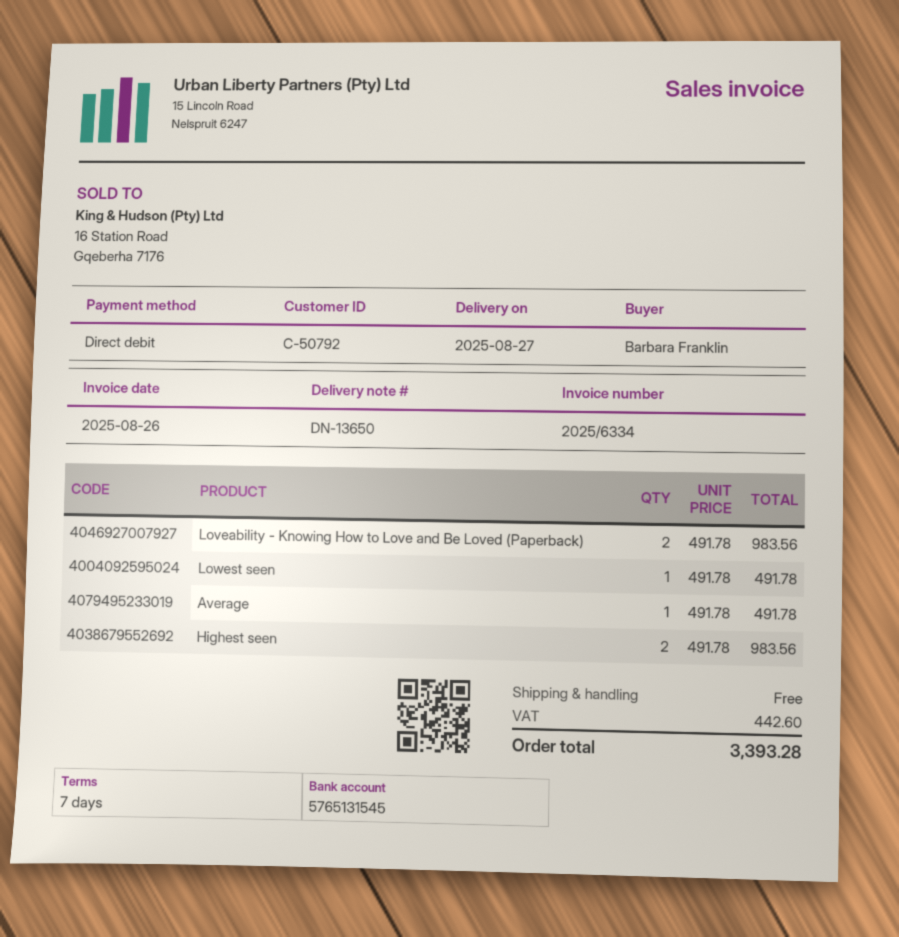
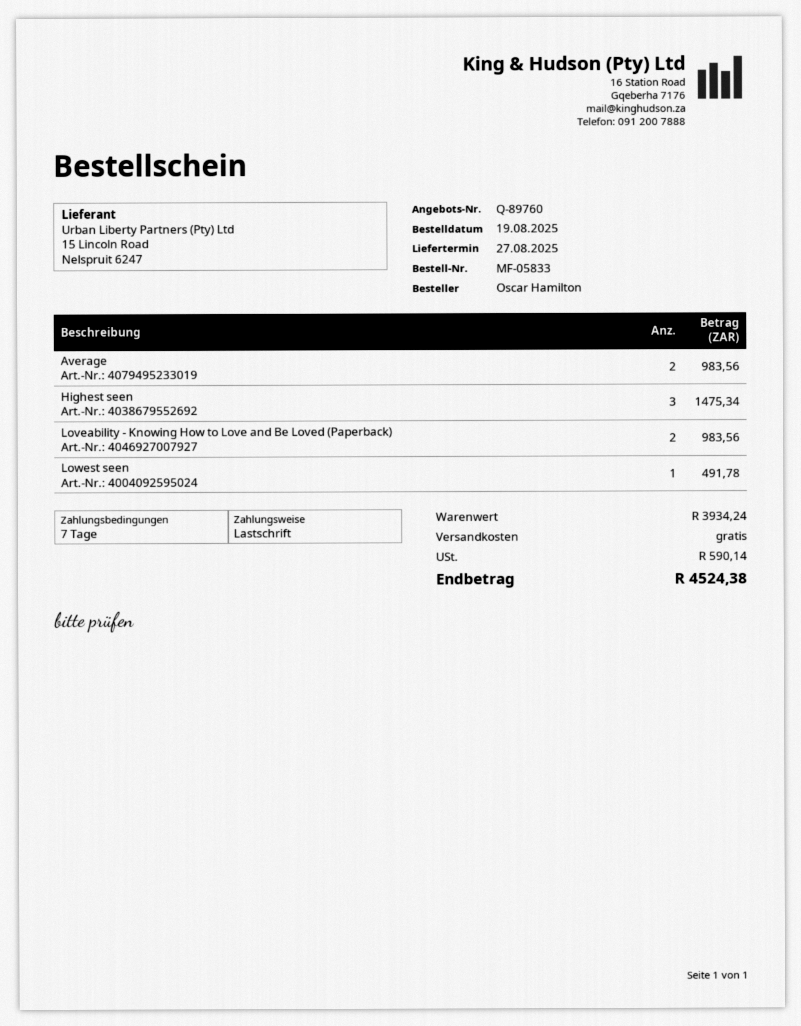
ordered by: Barbara Franklin -> Oscar Hamilton
Average: 1 for 491.78 -> 2 for 983.56
Highest seen: 2 for 983.56 -> 3 for 1475.34
tax: 442.60 -> 590.14
total: 3393.28 -> 4524.38

